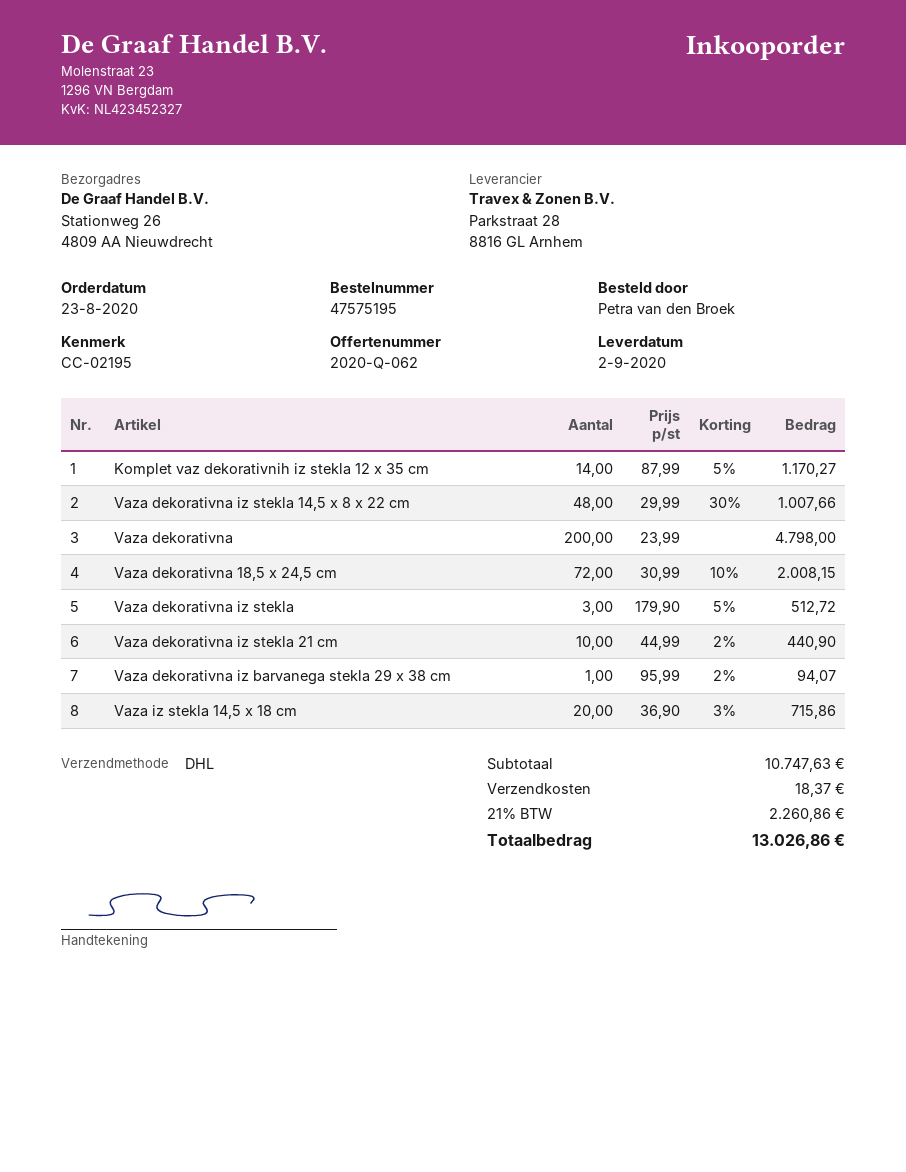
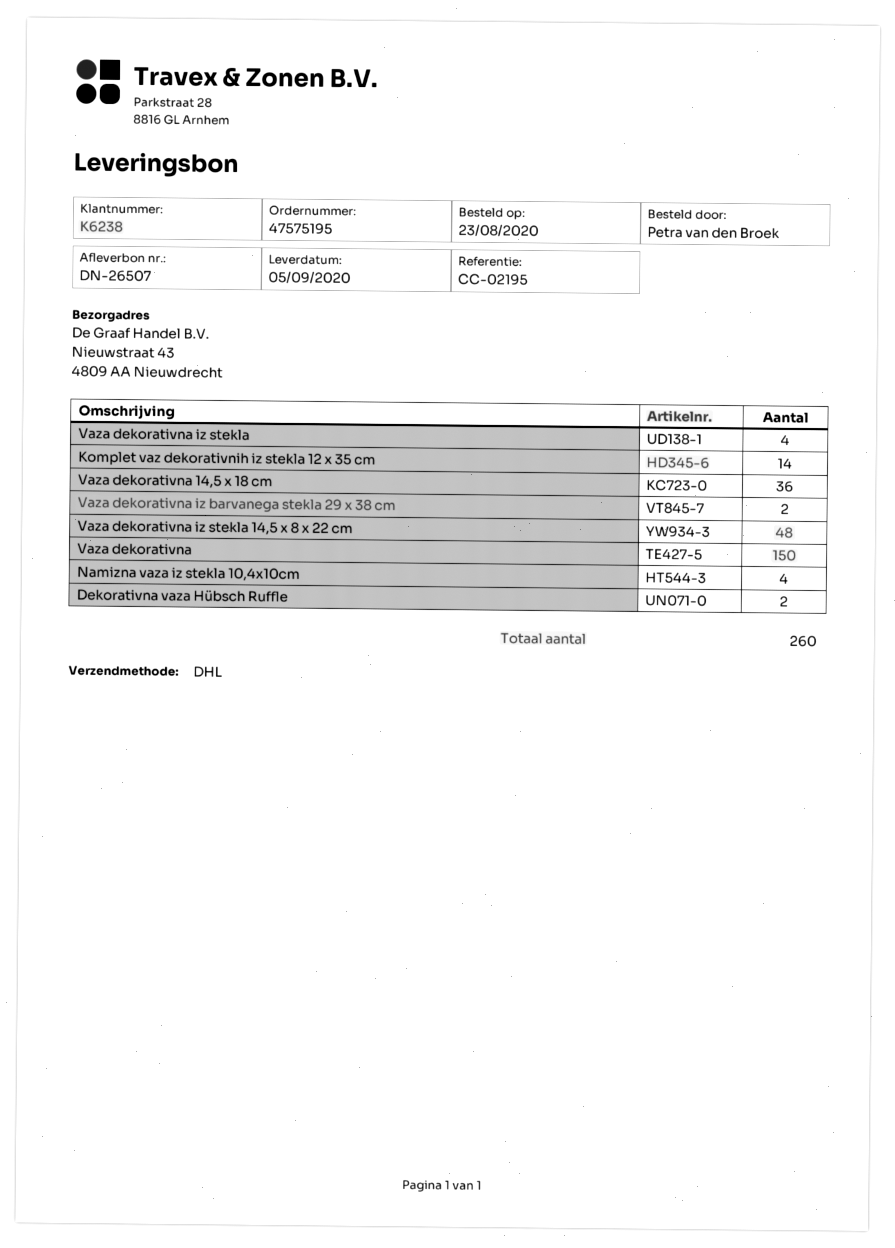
delivery date: 2020-09-02 -> 2020-09-05
ship to: Stationweg 26, 4809 AA Nieuwdrecht -> Nieuwstraat 43, 4809 AA Nieuwdrecht
Vaza dekorativna: 200 -> 150
Vaza dekorativna 18,5 x 24,5 cm: 72 -> none
Vaza dekorativna iz stekla: 3 -> 4
Vaza dekorativna iz stekla 21 cm: 10 -> none
Vaza dekorativna iz barvanega stekla 29 x 38 cm: 1 -> 2
Vaza iz stekla 14,5 x 18 cm: 20 -> none
Vaza dekorativna 14,5 x 18 cm: none -> 36
Namizna vaza iz stekla 10,4x10cm: none -> 4
Dekorativna vaza Hübsch Ruffle: none -> 2

